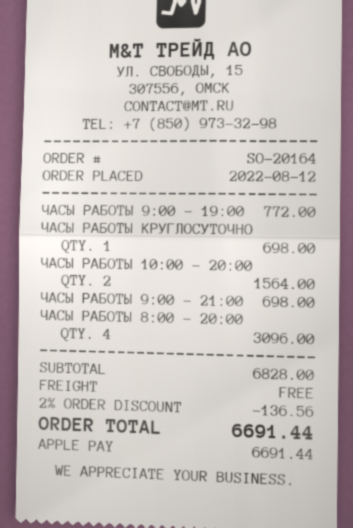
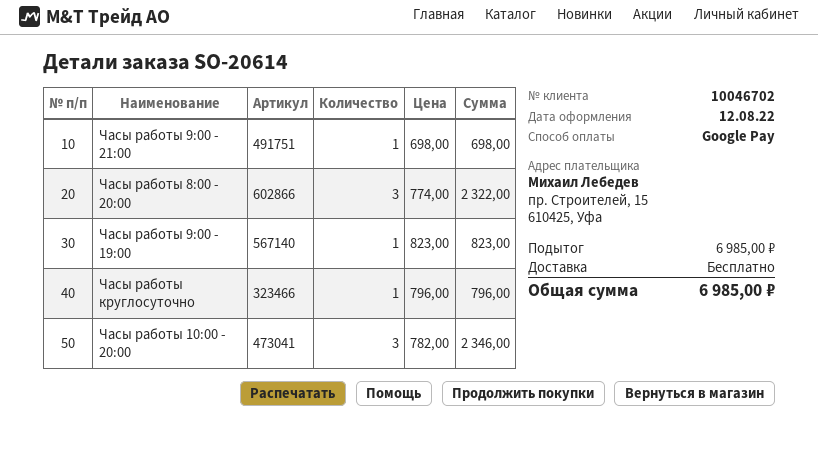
order number: SO-20164 -> SO-20614
payment method: Apple Pay -> Google Pay
ЧАСЫ РАБОТЫ 9:00 - 19:00: 1 for 772.00 -> 1 for 823.00
ЧАСЫ РАБОТЫ КРУГЛОСУТОЧНО: 1 for 698.00 -> 1 for 796.00
ЧАСЫ РАБОТЫ 10:00 - 20:00: 2 for 1564.00 -> 3 for 2346.00
ЧАСЫ РАБОТЫ 8:00 - 20:00: 4 for 3096.00 -> 3 for 2322.00
subtotal: 6828.00 -> 6985.00
discount: 2% = 136.56 -> none
total: 6691.44 -> 6985.00

